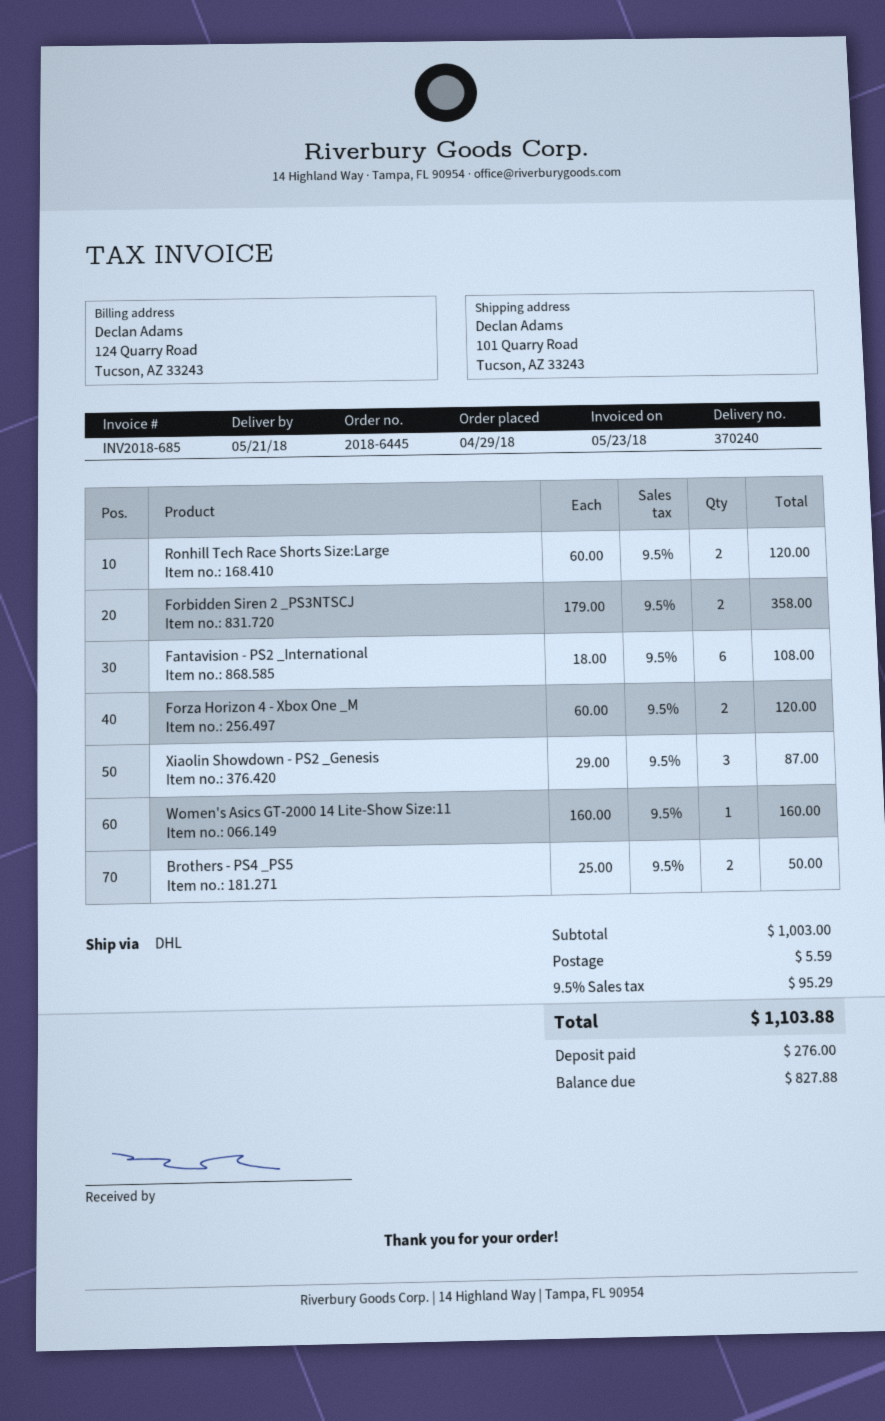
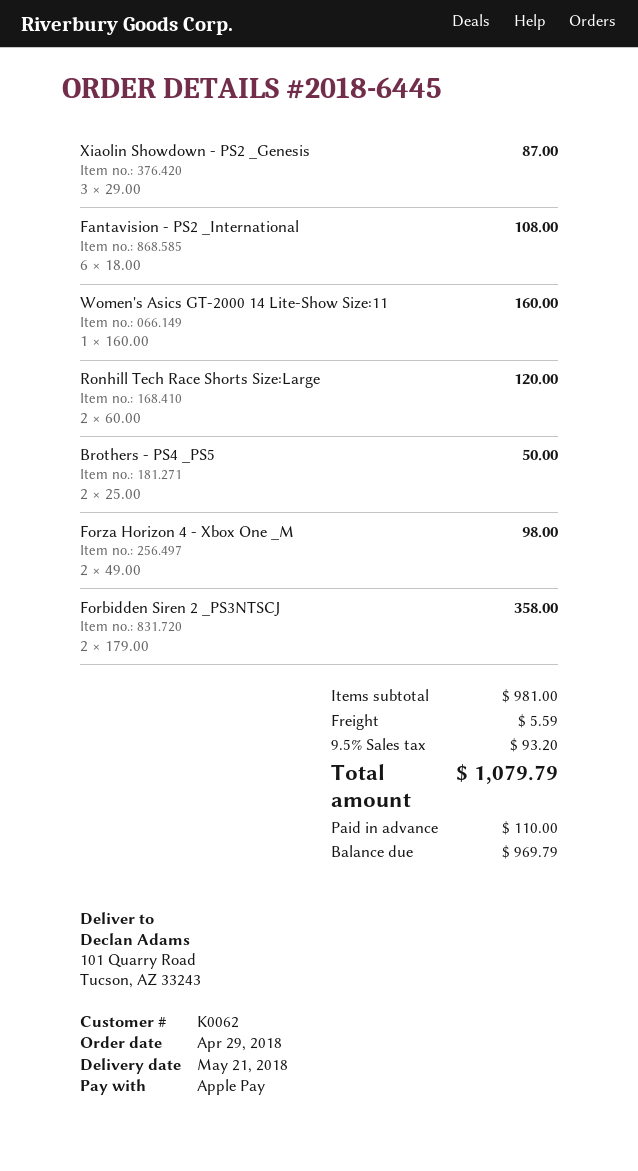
Forza Horizon 4 - Xbox One _M: 2 x 60.00 = 120.00 -> 2 x 49.00 = 98.00
subtotal: 1003.00 -> 981.00
tax: 9.5% = 95.29 -> 9.5% = 93.20
total: 1103.88 -> 1079.79
deposit: 276.00 -> 110.00
balance: 827.88 -> 969.79

